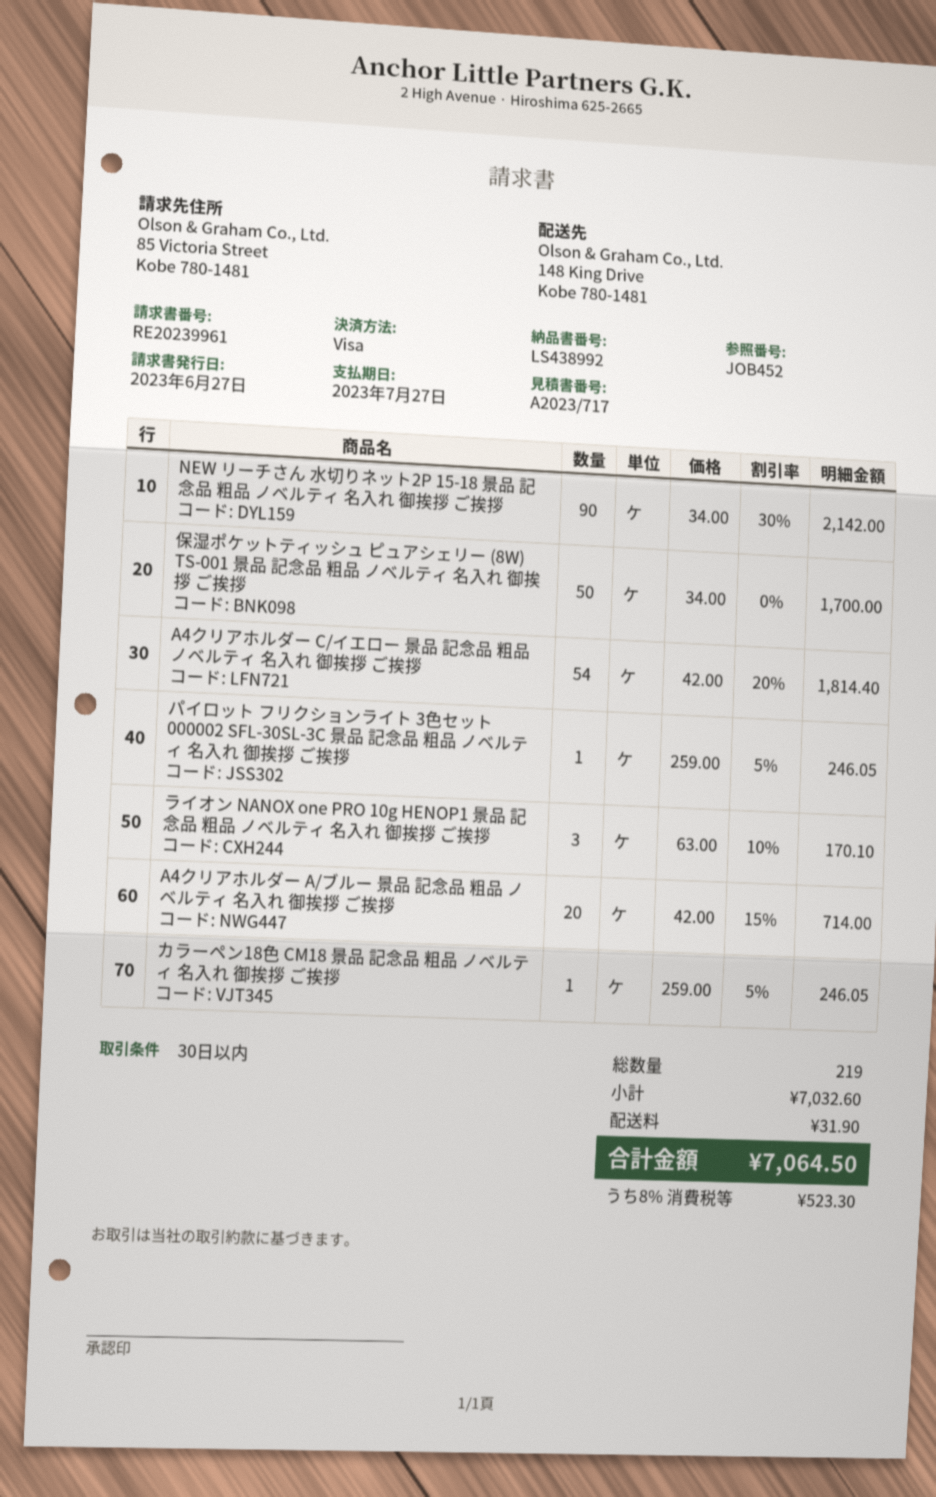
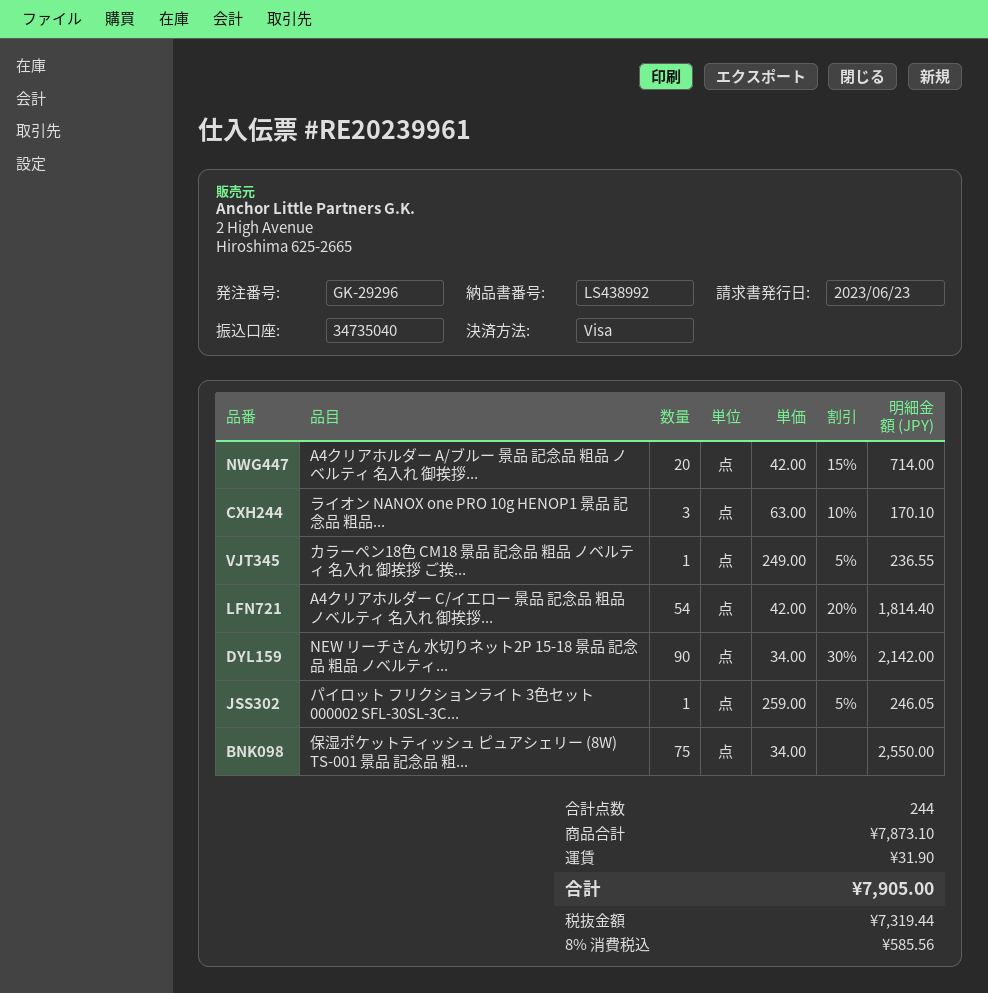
invoice date: 2023-06-27 -> 2023-06-23
保湿ポケットティッシュ ピュアシェリー (8W) TS-001 景品 記念品 粗品 ノベルティ 名入れ 御挨拶 ご挨拶: 50 x 34.00 = 1700.00 -> 75 x 34.00 = 2550.00
カラーペン18色 CM18 景品 記念品 粗品 ノベルティ 名入れ 御挨拶 ご挨拶: 1 x 259.00 - 5% = 246.05 -> 1 x 249.00 - 5% = 236.55
total quantity: 219 -> 244
subtotal: 7032.60 -> 7873.10
tax: 8% = 523.30 -> 8% = 585.56
total: 7064.50 -> 7905.00

